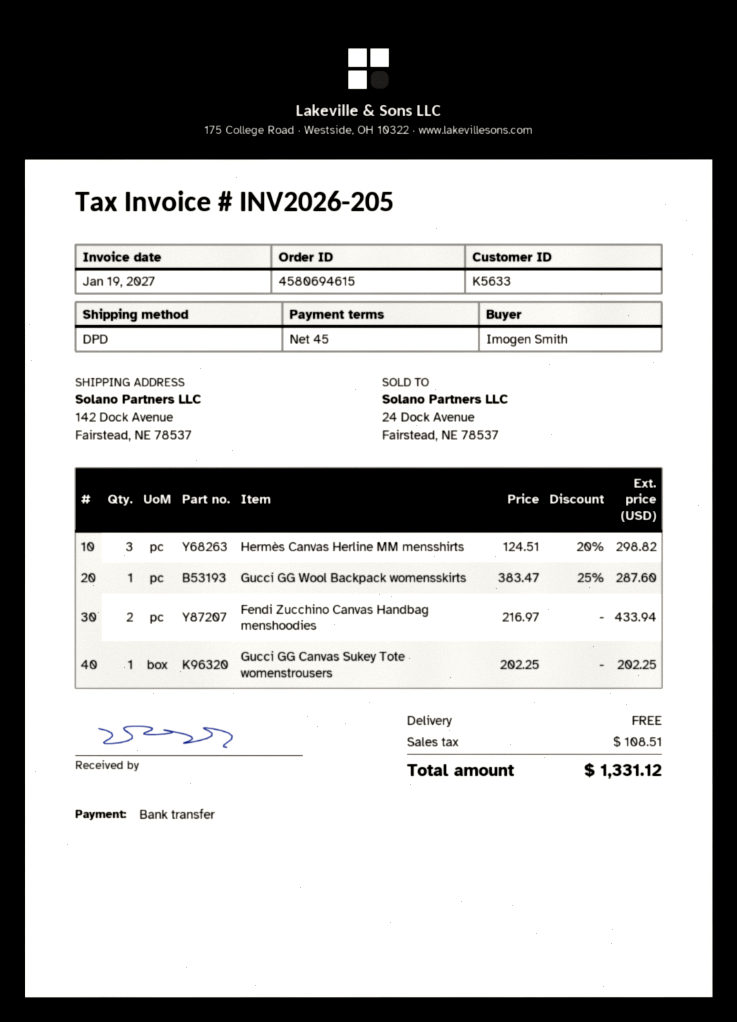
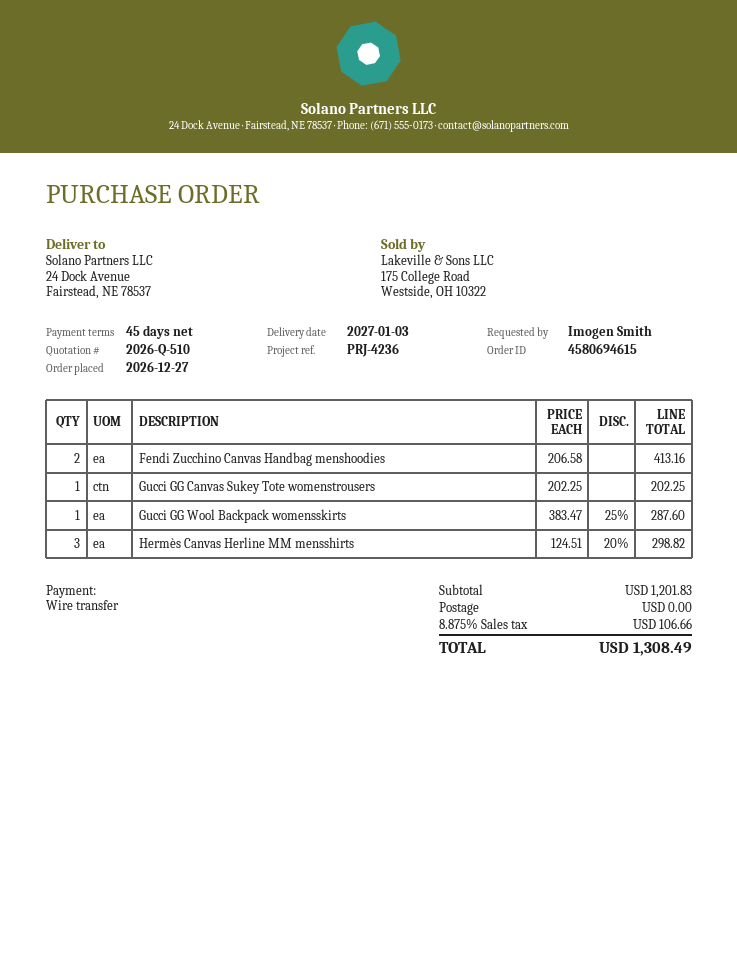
ship to: 142 Dock Avenue, Fairstead, NE 78537 -> 24 Dock Avenue, Fairstead, NE 78537
Fendi Zucchino Canvas Handbag menshoodies: 2 x 216.97 = 433.94 -> 2 x 206.58 = 413.16
tax: 108.51 -> 106.66
total: 1331.12 -> 1308.49

